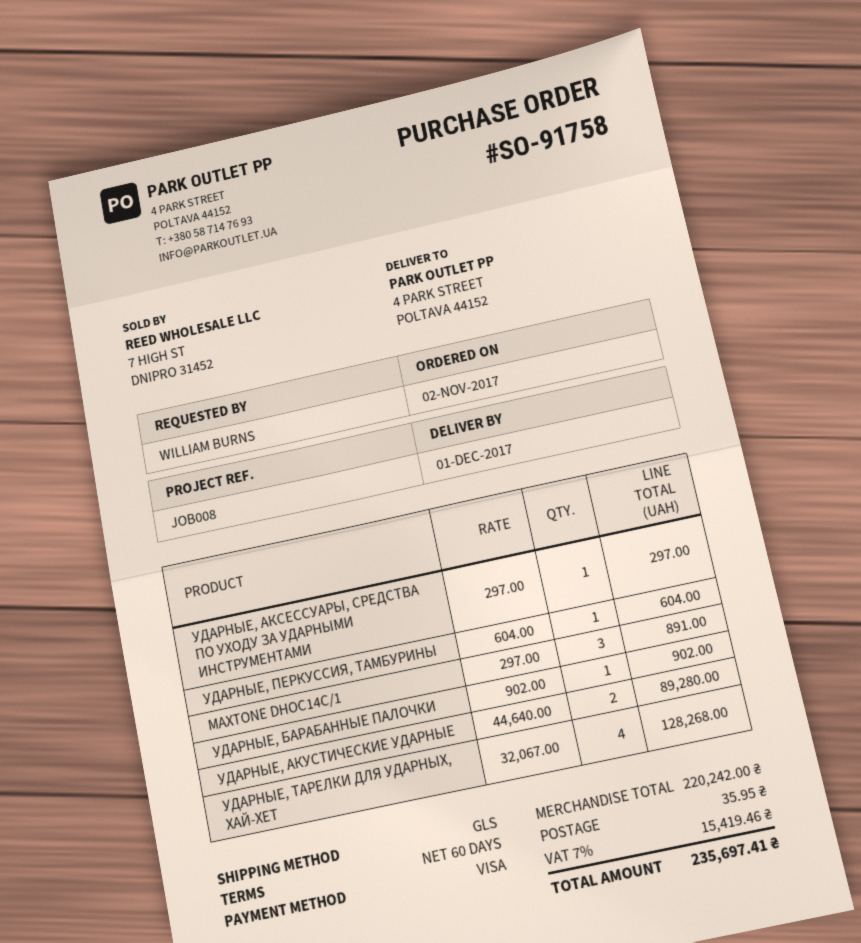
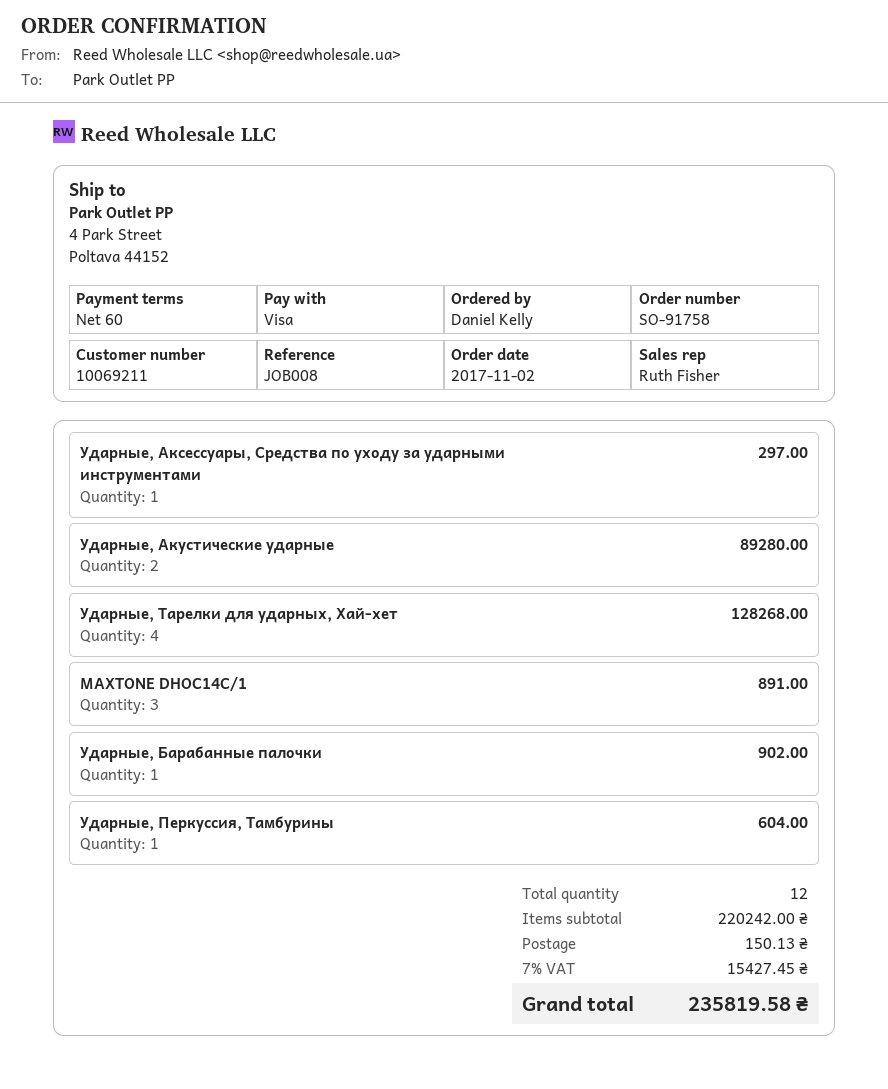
ordered by: WILLIAM BURNS -> Daniel Kelly
shipping: 35.95 -> 150.13
tax: 7% = 15419.46 -> 7% = 15427.45
total: 235697.41 -> 235819.58

